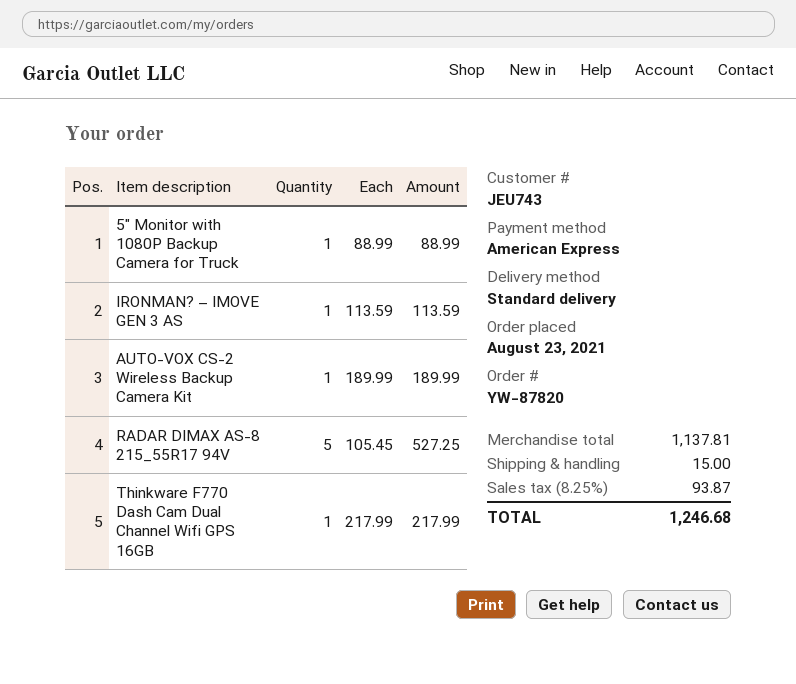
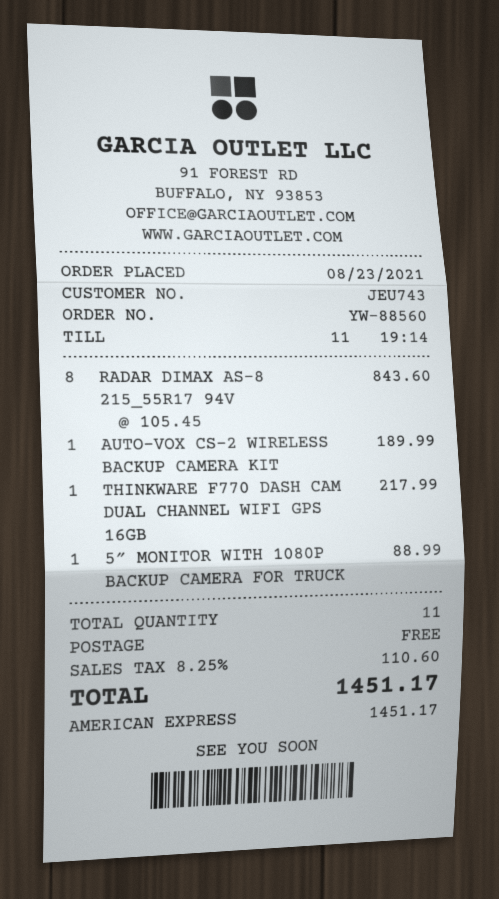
order number: YW-87820 -> YW-88560
IRONMAN? – IMOVE GEN 3 AS: 1 x 113.59 = 113.59 -> none
RADAR DIMAX AS-8 215_55R17 94V: 5 x 105.45 = 527.25 -> 8 x 105.45 = 843.60
shipping: 15.00 -> 0.00
tax: 8.25% = 93.87 -> 8.25% = 110.60
total: 1246.68 -> 1451.17

